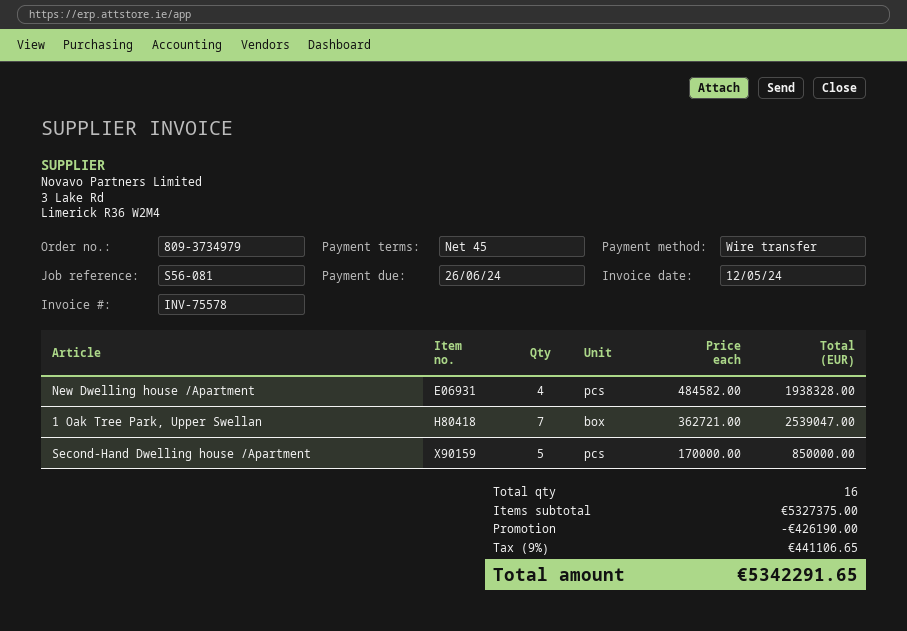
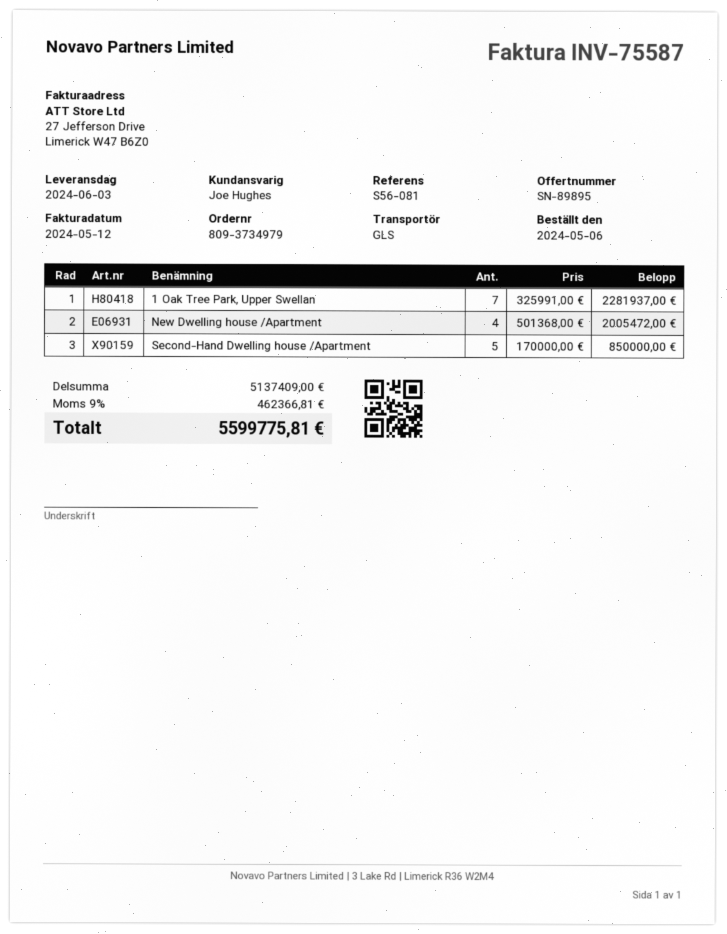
invoice number: INV-75578 -> INV-75587
New Dwelling house /Apartment: 4 x 484582.00 = 1938328.00 -> 4 x 501368.00 = 2005472.00
1 Oak Tree Park, Upper Swellan: 7 x 362721.00 = 2539047.00 -> 7 x 325991.00 = 2281937.00
subtotal: 5327375.00 -> 5137409.00
discount: 426190.00 -> none
tax: 9% = 441106.65 -> 9% = 462366.81
total: 5342291.65 -> 5599775.81

